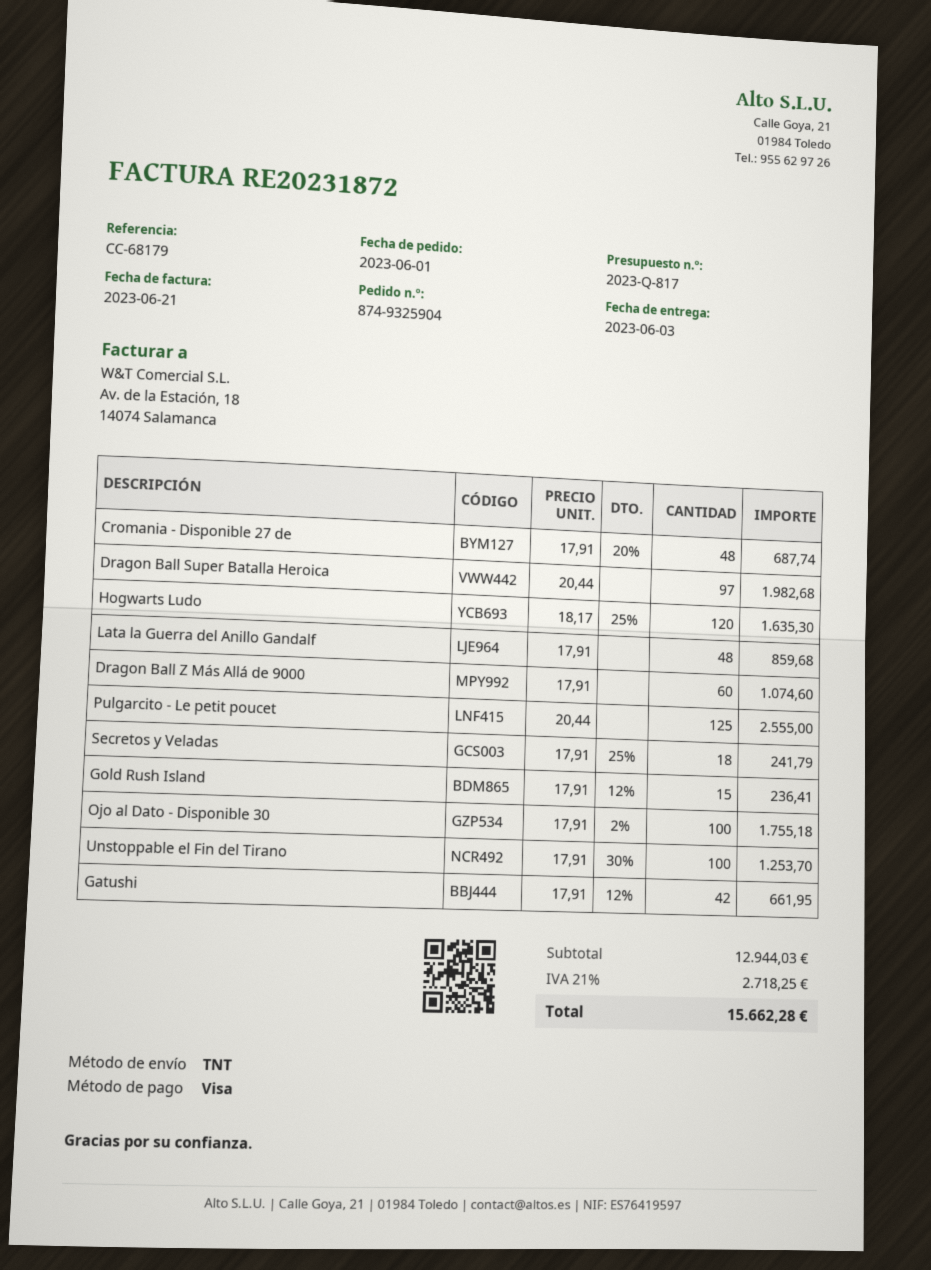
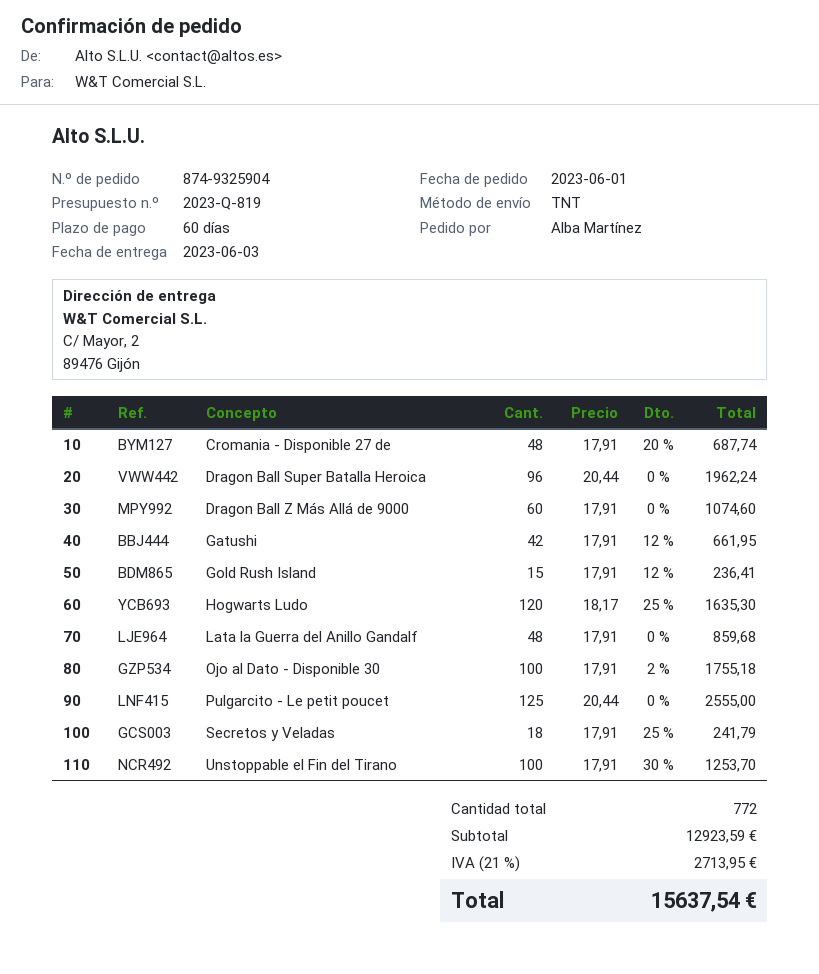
quote number: 2023-Q-817 -> 2023-Q-819
Dragon Ball Super Batalla Heroica: 97 x 20.44 = 1982.68 -> 96 x 20.44 = 1962.24
subtotal: 12944.03 -> 12923.59
tax: 21% = 2718.25 -> 21% = 2713.95
total: 15662.28 -> 15637.54

